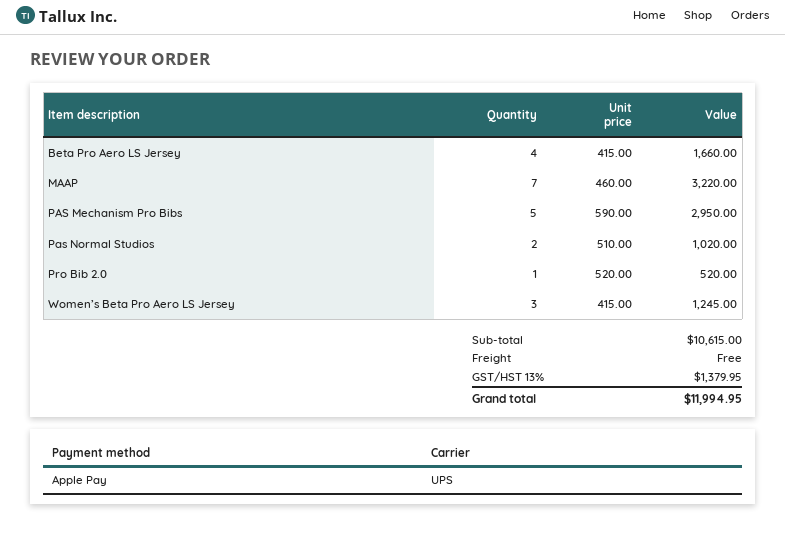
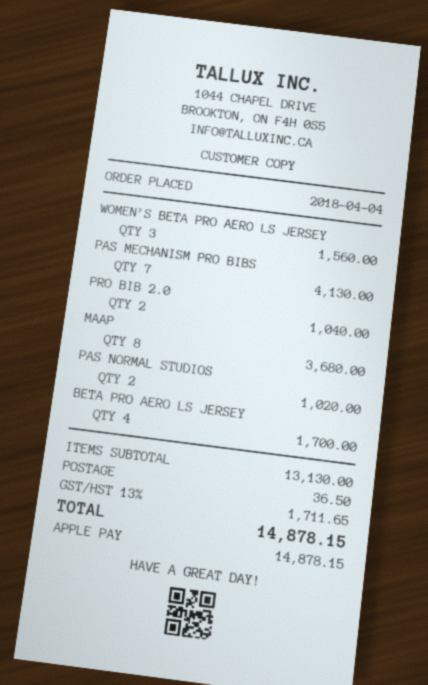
Beta Pro Aero LS Jersey: 4 for 1660.00 -> 4 for 1700.00
MAAP: 7 for 3220.00 -> 8 for 3680.00
PAS Mechanism Pro Bibs: 5 for 2950.00 -> 7 for 4130.00
Pro Bib 2.0: 1 for 520.00 -> 2 for 1040.00
Women’s Beta Pro Aero LS Jersey: 3 for 1245.00 -> 3 for 1560.00
subtotal: 10615.00 -> 13130.00
shipping: 0.00 -> 36.50
tax: 13% = 1379.95 -> 13% = 1711.65
total: 11994.95 -> 14878.15

